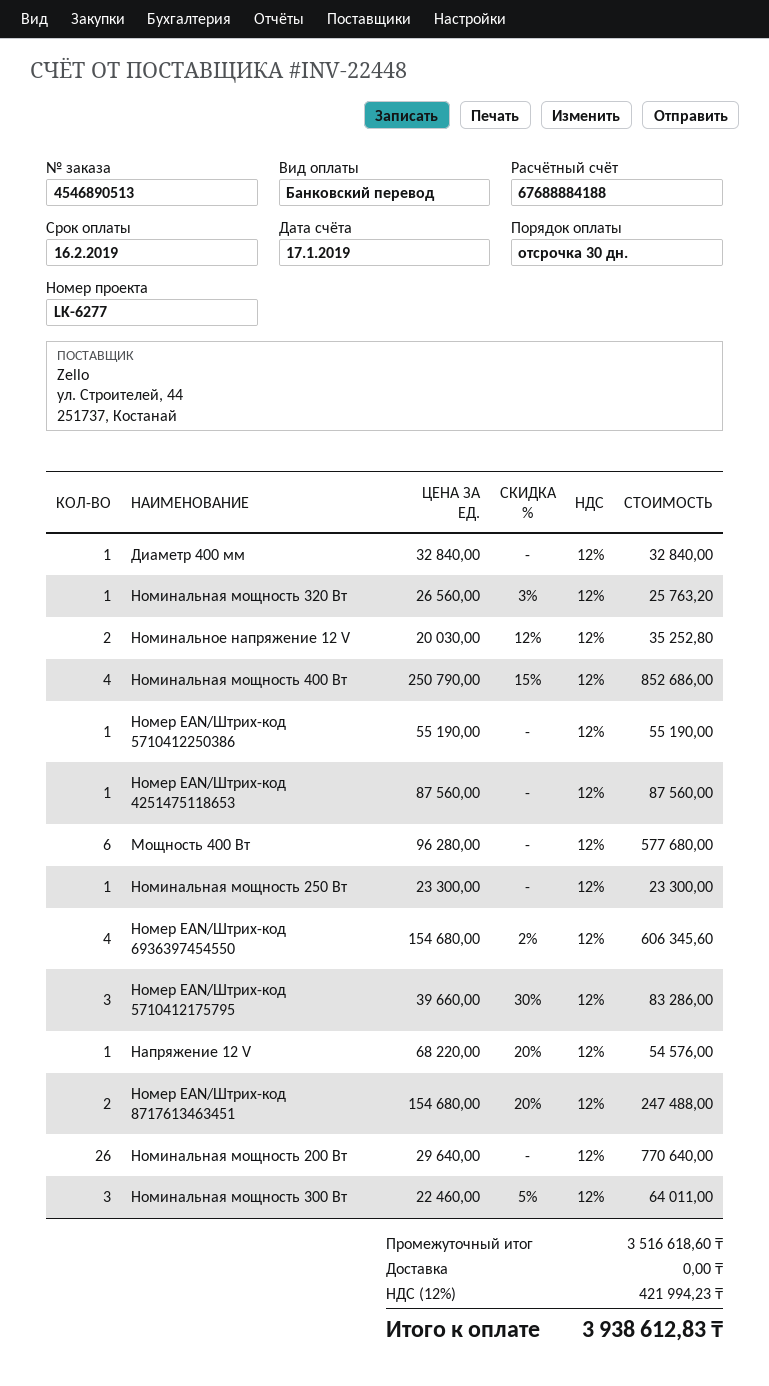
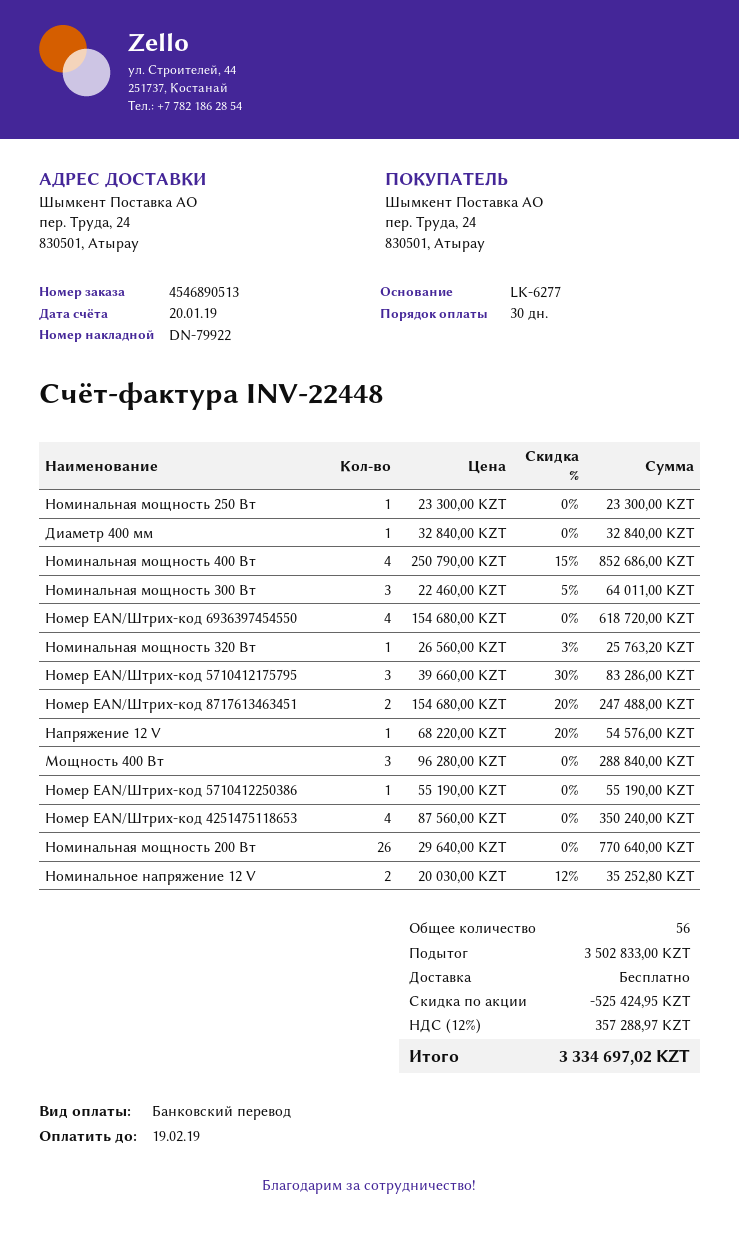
invoice date: 2019-01-17 -> 2019-01-20
due date: 2019-02-16 -> 2019-02-19
Номер EAN/Штрих-код 4251475118653: 1 x 87560.00 = 87560.00 -> 4 x 87560.00 = 350240.00
Мощность 400 Вт: 6 x 96280.00 = 577680.00 -> 3 x 96280.00 = 288840.00
Номер EAN/Штрих-код 6936397454550: 4 x 154680.00 - 2% = 606345.60 -> 4 x 154680.00 = 618720.00
subtotal: 3516618.60 -> 3502833.00
discount: none -> 525424.95
tax: 12% = 421994.23 -> 12% = 357288.97
total: 3938612.83 -> 3334697.02

